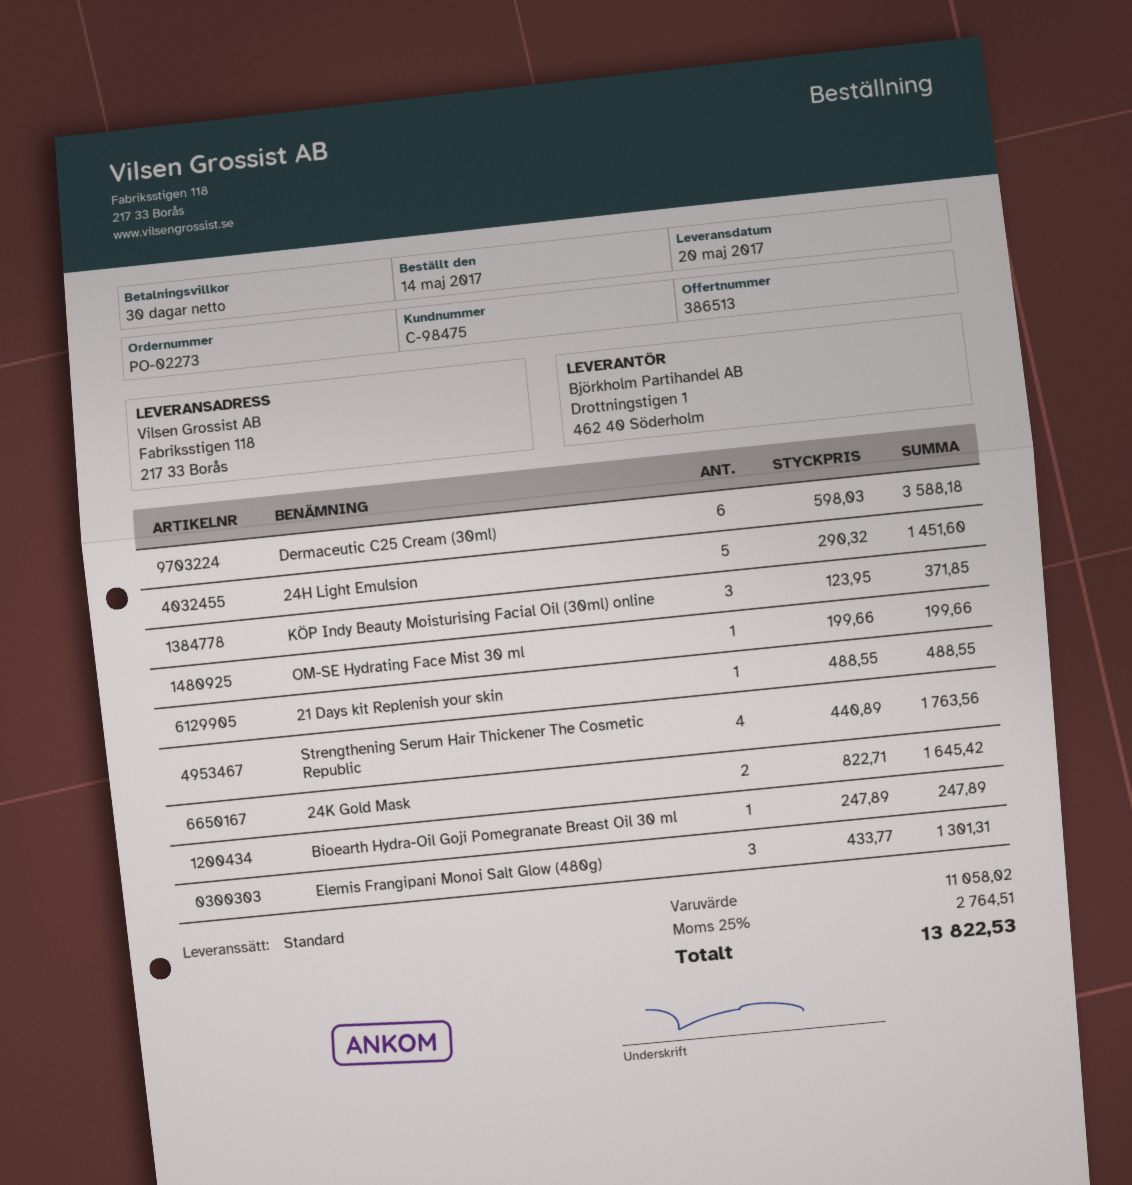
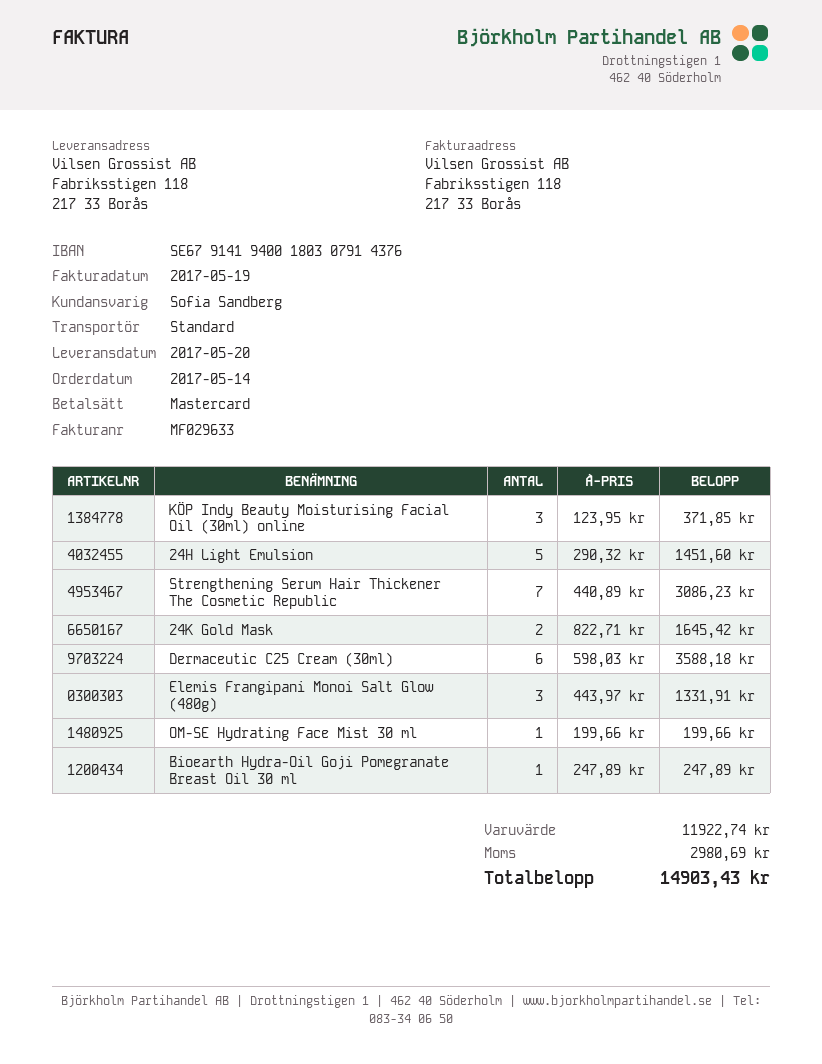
21 Days kit Replenish your skin: 1 x 488.55 = 488.55 -> none
Strengthening Serum Hair Thickener The Cosmetic Republic: 4 x 440.89 = 1763.56 -> 7 x 440.89 = 3086.23
Elemis Frangipani Monoi Salt Glow (480g): 3 x 433.77 = 1301.31 -> 3 x 443.97 = 1331.91
subtotal: 11058.02 -> 11922.74
tax: 2764.51 -> 2980.69
total: 13822.53 -> 14903.43

